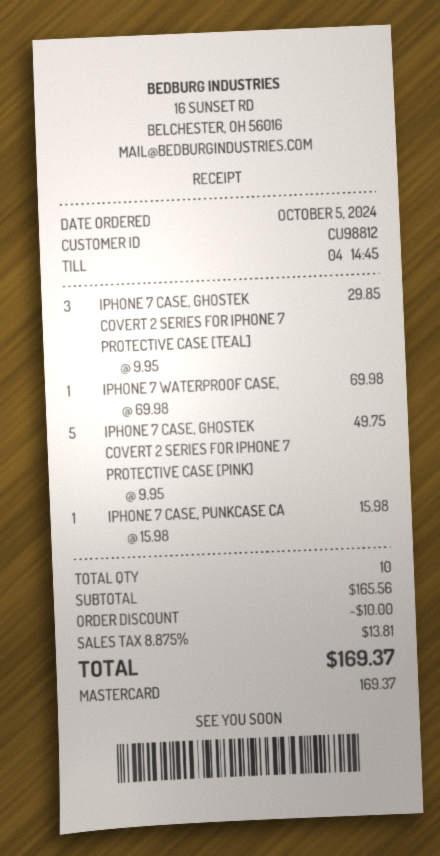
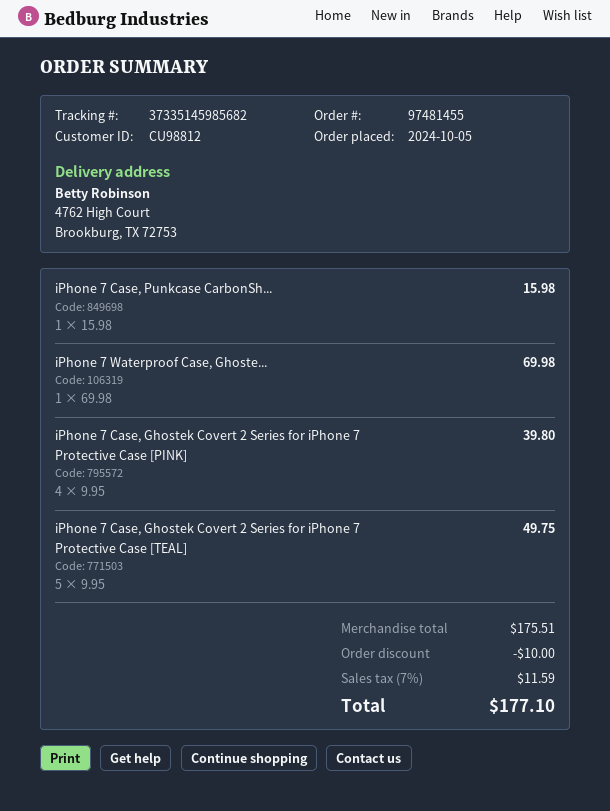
IPHONE 7 CASE, GHOSTEK COVERT 2 SERIES FOR IPHONE 7 PROTECTIVE CASE [TEAL]: 3 x 9.95 = 29.85 -> 5 x 9.95 = 49.75
IPHONE 7 CASE, GHOSTEK COVERT 2 SERIES FOR IPHONE 7 PROTECTIVE CASE [PINK]: 5 x 9.95 = 49.75 -> 4 x 9.95 = 39.80
subtotal: 165.56 -> 175.51
tax: 8.875% = 13.81 -> 7% = 11.59
total: 169.37 -> 177.10

